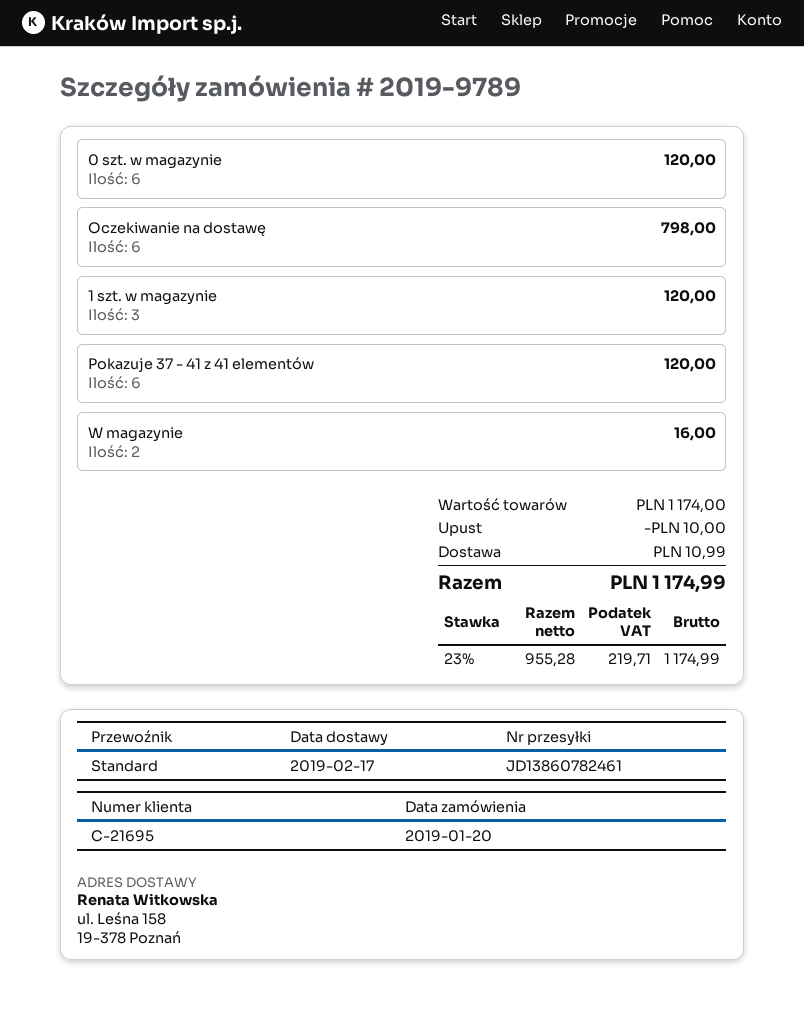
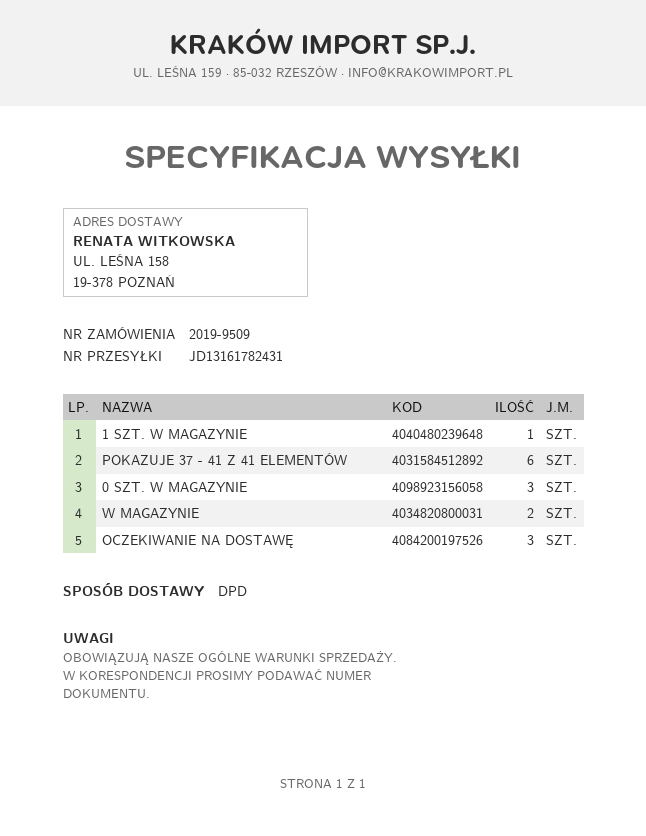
order number: 2019-9789 -> 2019-9509
shipping method: standard -> DPD
tracking number: JD13860782461 -> JD13161782431
0 szt. w magazynie: 6 -> 3
Oczekiwanie na dostawę: 6 -> 3
1 szt. w magazynie: 3 -> 1

